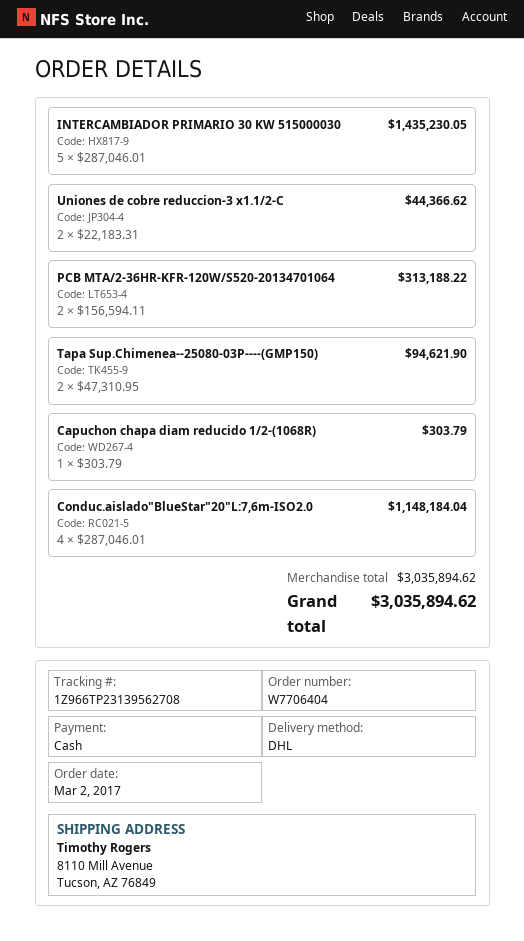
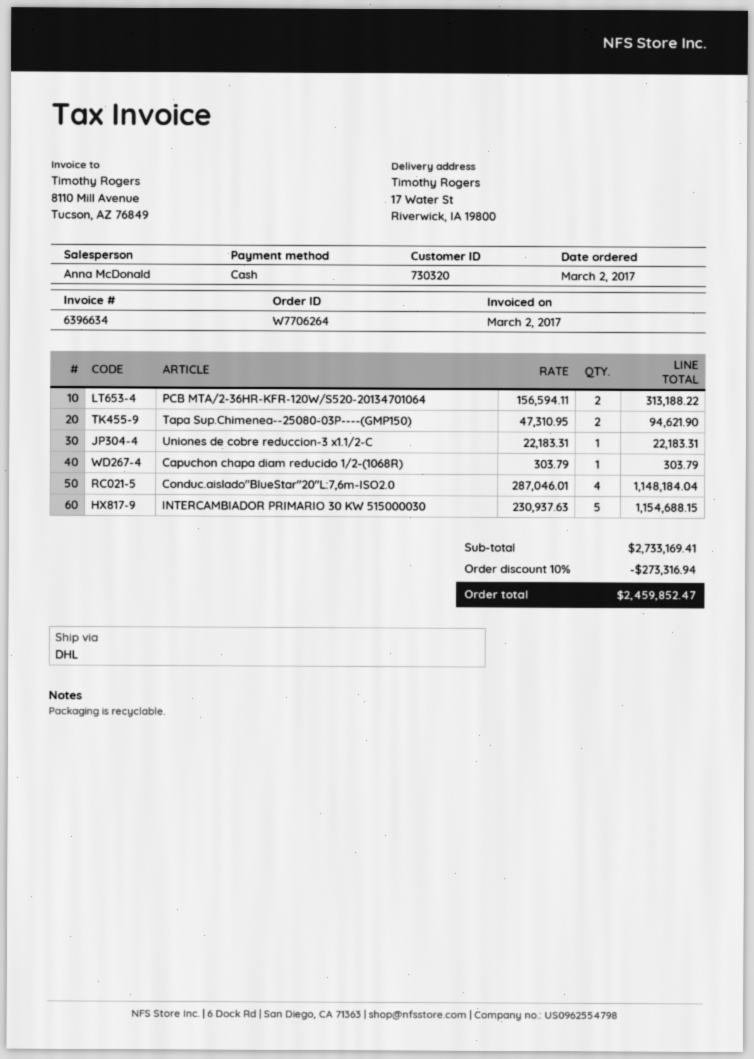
order number: W7706404 -> W7706264
ship to: 8110 Mill Avenue, Tucson, AZ 76849 -> 17 Water St, Riverwick, IA 19800
INTERCAMBIADOR PRIMARIO 30 KW 515000030: 5 x 287046.01 = 1435230.05 -> 5 x 230937.63 = 1154688.15
Uniones de cobre reduccion-3 x1.1/2-C: 2 x 22183.31 = 44366.62 -> 1 x 22183.31 = 22183.31
subtotal: 3035894.62 -> 2733169.41
discount: none -> 10% = 273316.94
total: 3035894.62 -> 2459852.47

